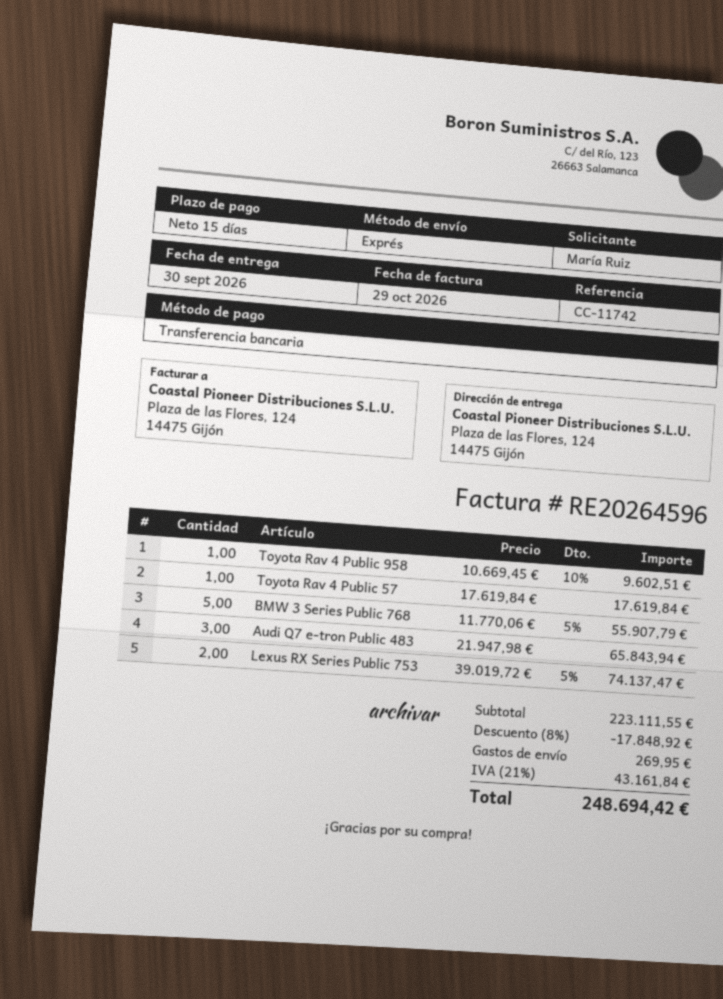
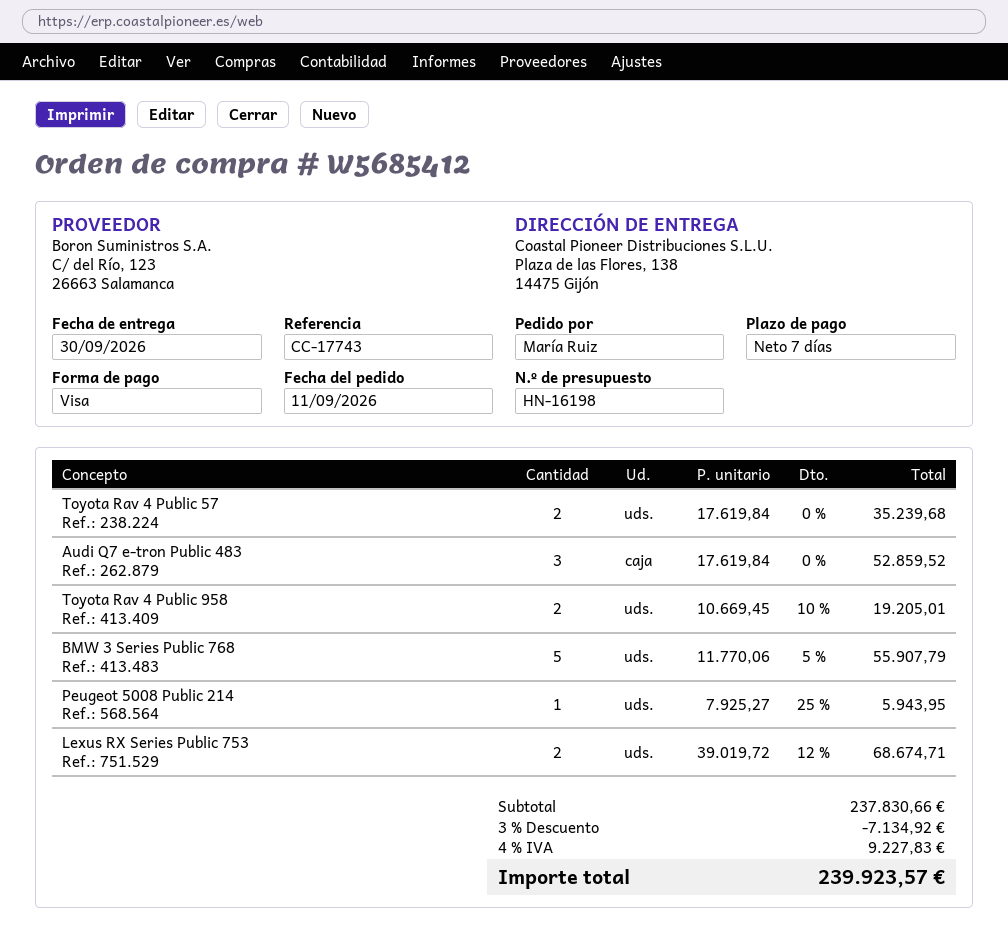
payment terms: 15 days -> 7 days
reference: CC-11742 -> CC-17743
payment method: bank transfer -> Visa
ship to: Plaza de las Flores, 124, 14475 Gijón -> Plaza de las Flores, 138, 14475 Gijón
Toyota Rav 4 Public 958: 1 x 10669.45 - 10% = 9602.51 -> 2 x 10669.45 - 10% = 19205.01
Toyota Rav 4 Public 57: 1 x 17619.84 = 17619.84 -> 2 x 17619.84 = 35239.68
Audi Q7 e-tron Public 483: 3 x 21947.98 = 65843.94 -> 3 x 17619.84 = 52859.52
Lexus RX Series Public 753: 2 x 39019.72 - 5% = 74137.47 -> 2 x 39019.72 - 12% = 68674.71
Peugeot 5008 Public 214: none -> 1 x 7925.27 - 25% = 5943.95
subtotal: 223111.55 -> 237830.66
discount: 8% = 17848.92 -> 3% = 7134.92
shipping: 269.95 -> none
tax: 21% = 43161.84 -> 4% = 9227.83
total: 248694.42 -> 239923.57

